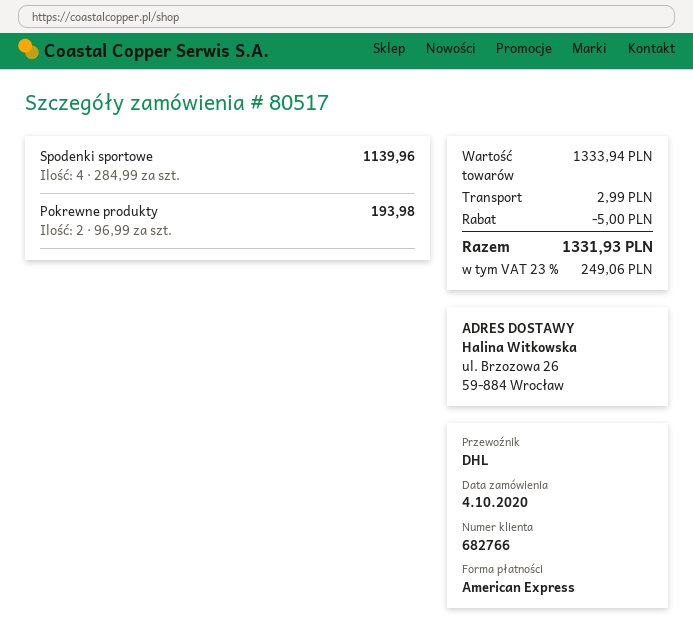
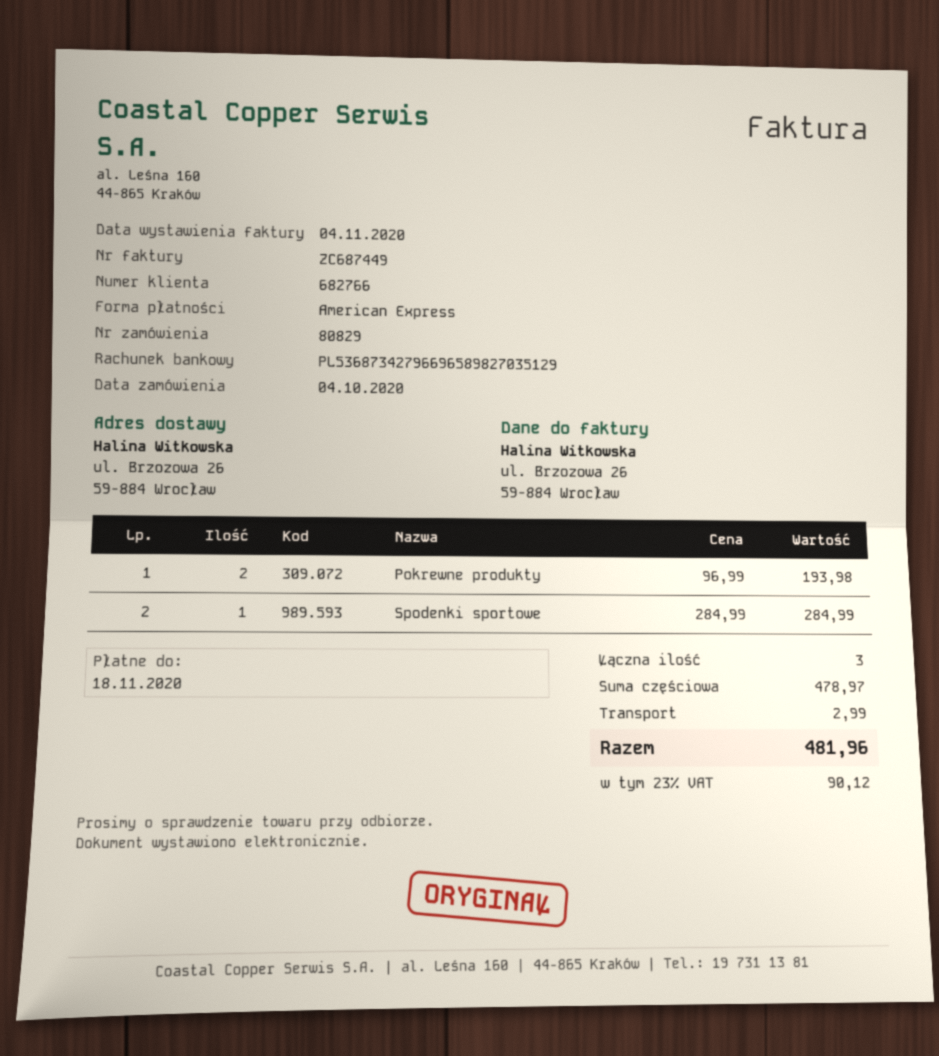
order number: 80517 -> 80829
Spodenki sportowe: 4 x 284.99 = 1139.96 -> 1 x 284.99 = 284.99
subtotal: 1333.94 -> 478.97
discount: 5.00 -> none
tax: 23% = 249.06 -> 23% = 90.12
total: 1331.93 -> 481.96

